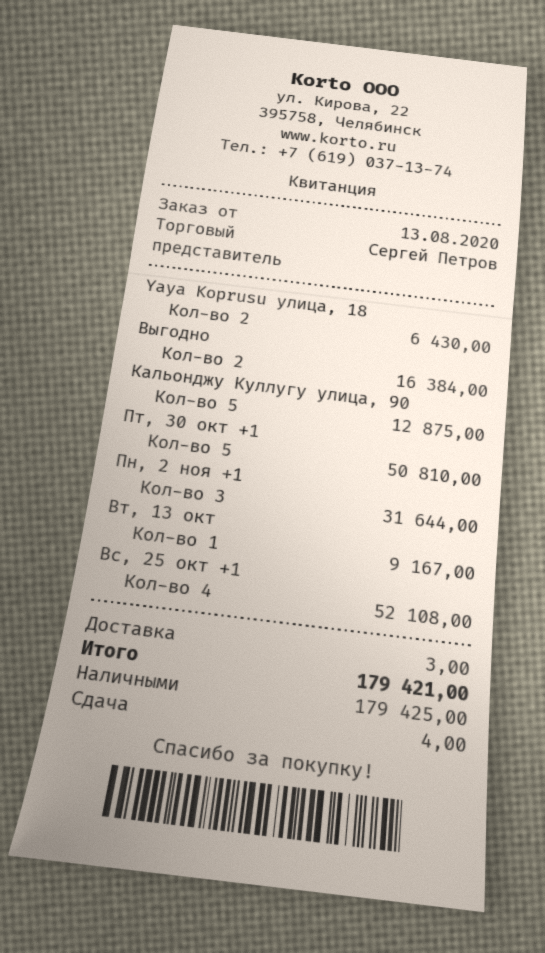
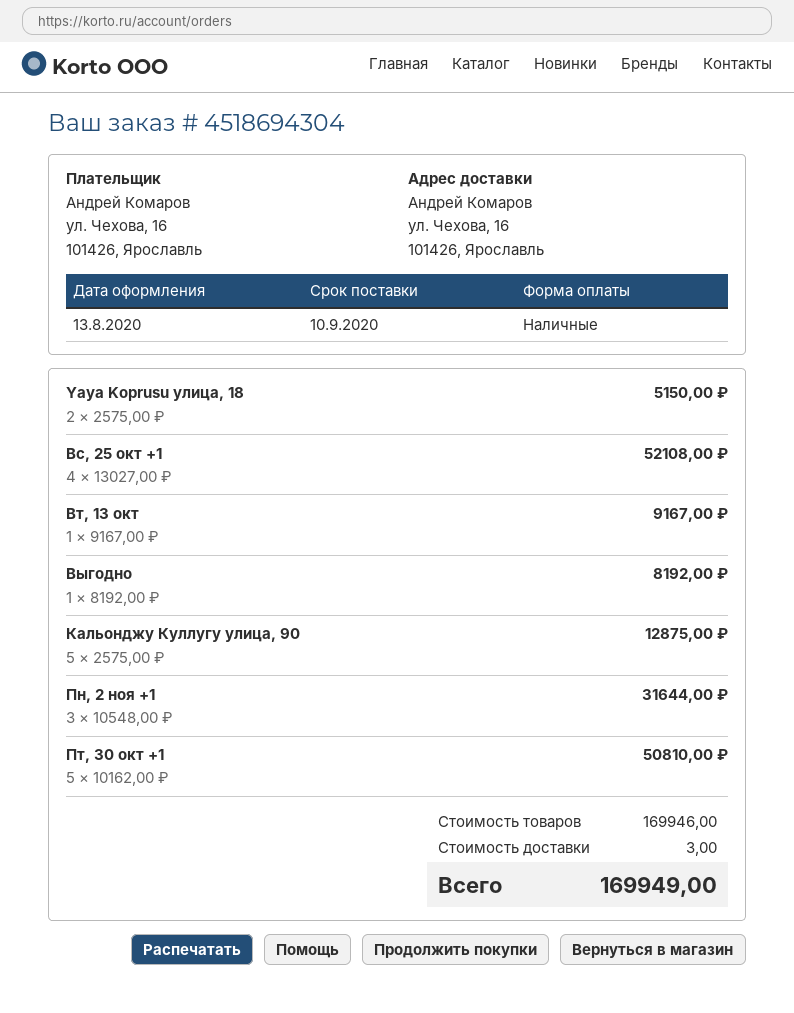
Yaya Koprusu улица, 18: 2 for 6430.00 -> 2 for 5150.00
Выгодно: 2 for 16384.00 -> 1 for 8192.00
total: 179421.00 -> 169949.00

